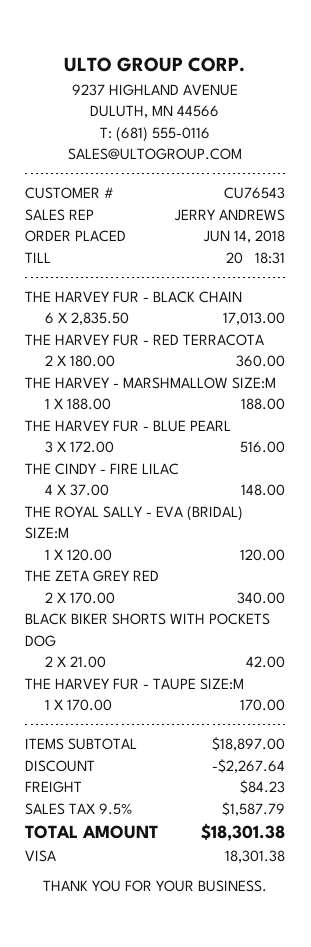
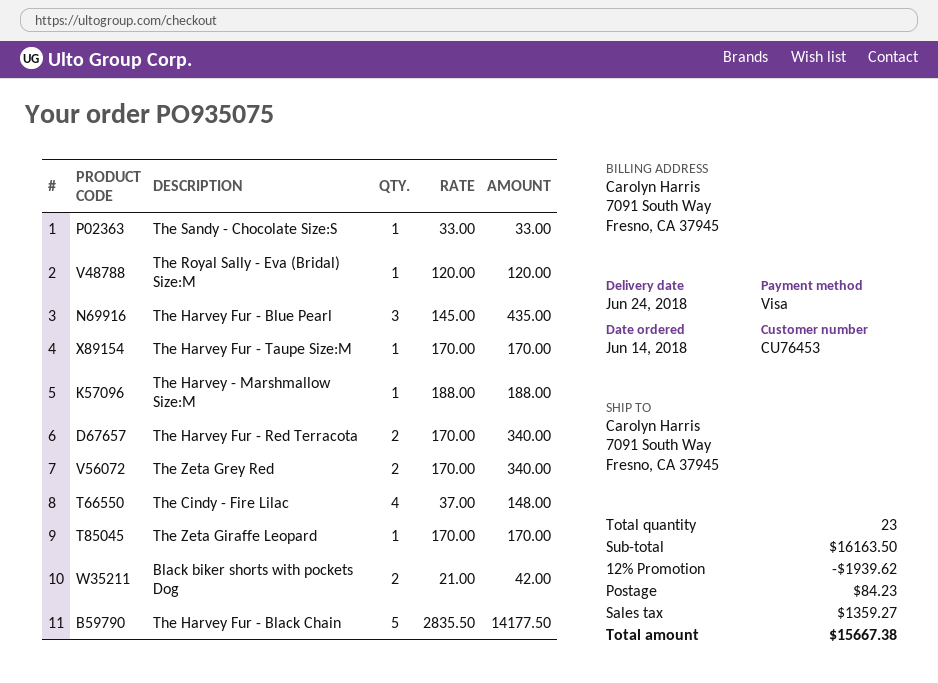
customer number: CU76543 -> CU76453
THE HARVEY FUR - BLACK CHAIN: 6 x 2835.50 = 17013.00 -> 5 x 2835.50 = 14177.50
THE HARVEY FUR - RED TERRACOTA: 2 x 180.00 = 360.00 -> 2 x 170.00 = 340.00
THE HARVEY FUR - BLUE PEARL: 3 x 172.00 = 516.00 -> 3 x 145.00 = 435.00
The Sandy - Chocolate Size:S: none -> 1 x 33.00 = 33.00
The Zeta Giraffe Leopard: none -> 1 x 170.00 = 170.00
subtotal: 18897.00 -> 16163.50
discount: 2267.64 -> 1939.62
tax: 1587.79 -> 1359.27
total: 18301.38 -> 15667.38

